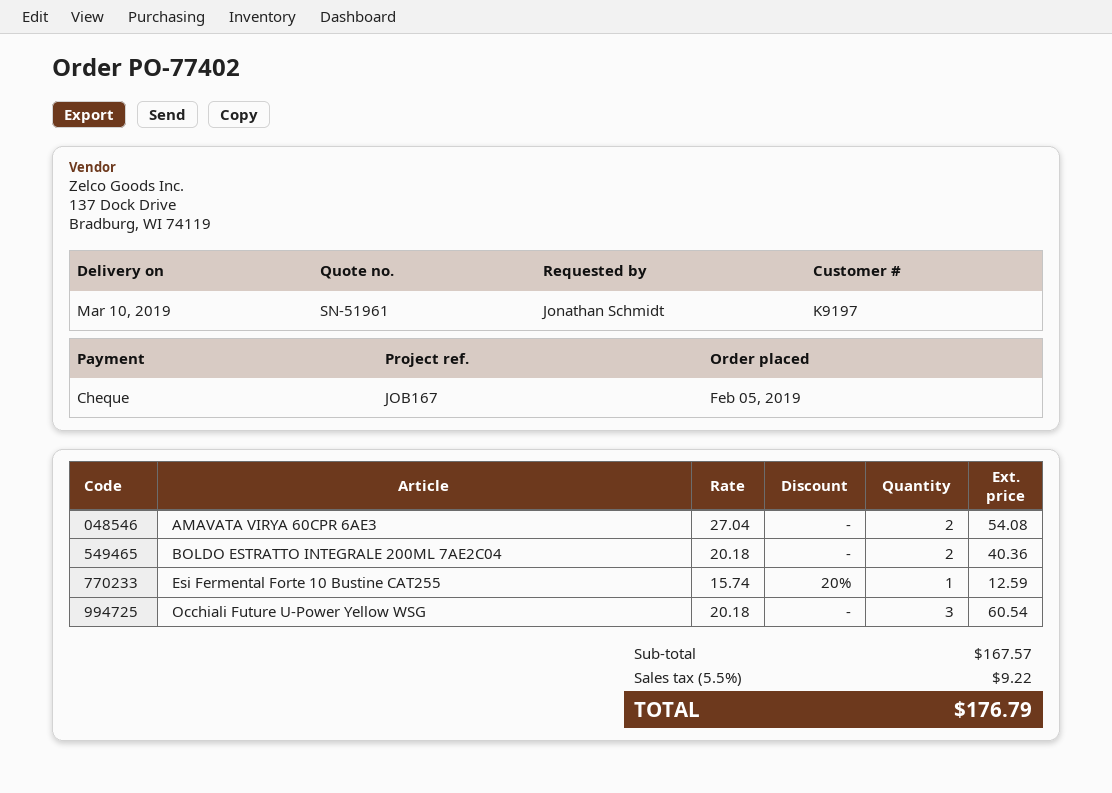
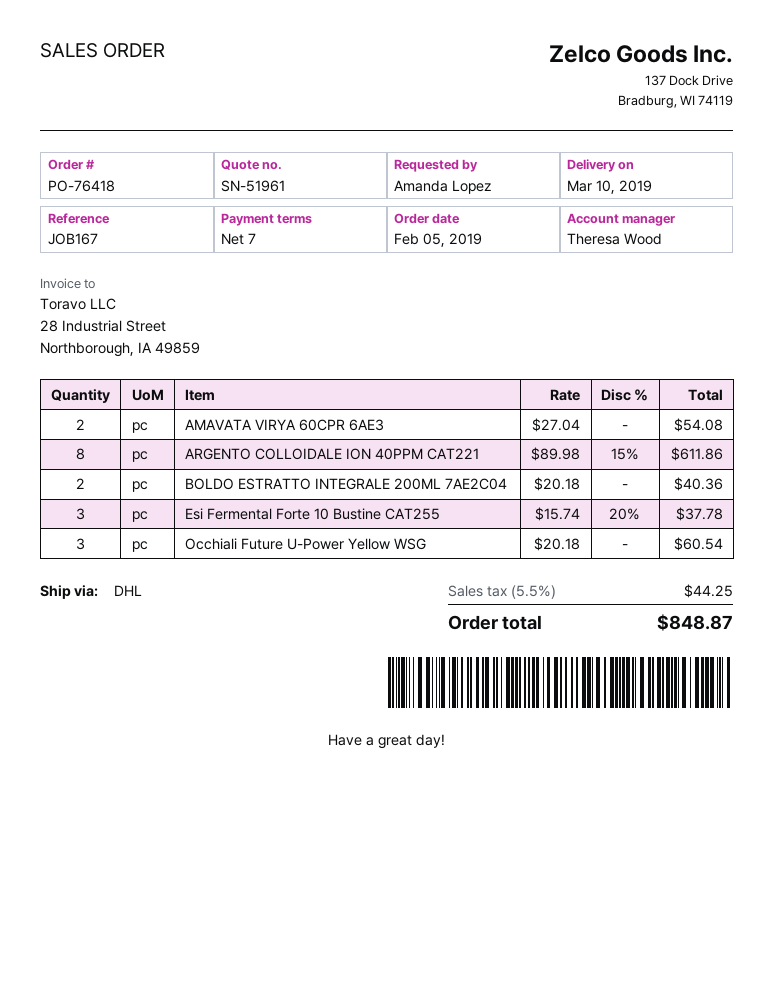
order number: PO-77402 -> PO-76418
ordered by: Jonathan Schmidt -> Amanda Lopez
Esi Fermental Forte 10 Bustine CAT255: 1 x 15.74 - 20% = 12.59 -> 3 x 15.74 - 20% = 37.78
ARGENTO COLLOIDALE ION 40PPM CAT221: none -> 8 x 89.98 - 15% = 611.86
tax: 5.5% = 9.22 -> 5.5% = 44.25
total: 176.79 -> 848.87

